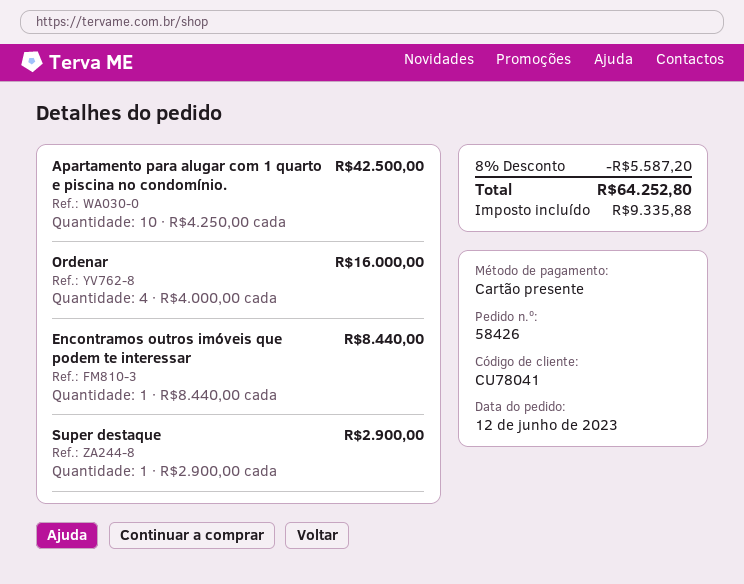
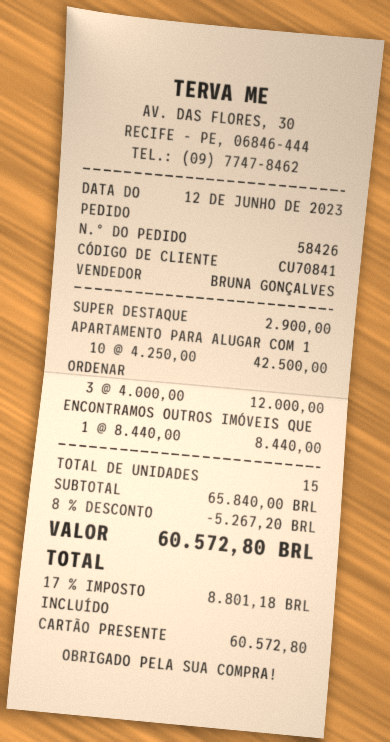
customer number: CU78041 -> CU70841
Ordenar: 4 x 4000.00 = 16000.00 -> 3 x 4000.00 = 12000.00
discount: 8% = 5587.20 -> 8% = 5267.20
tax: 9335.88 -> 8801.18
total: 64252.80 -> 60572.80

